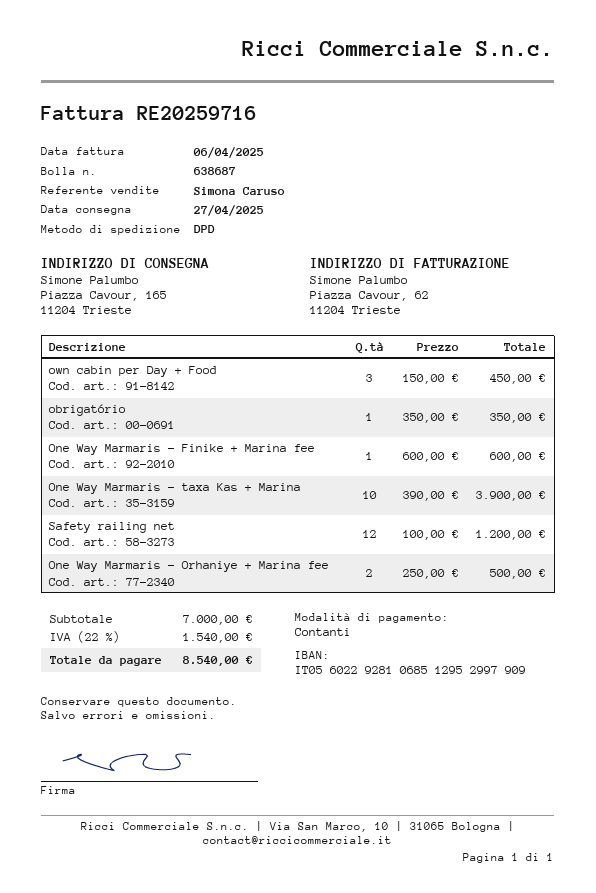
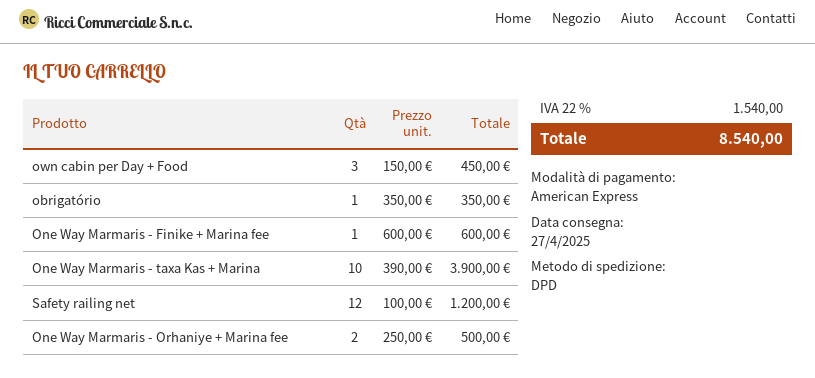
payment method: cash -> American Express

